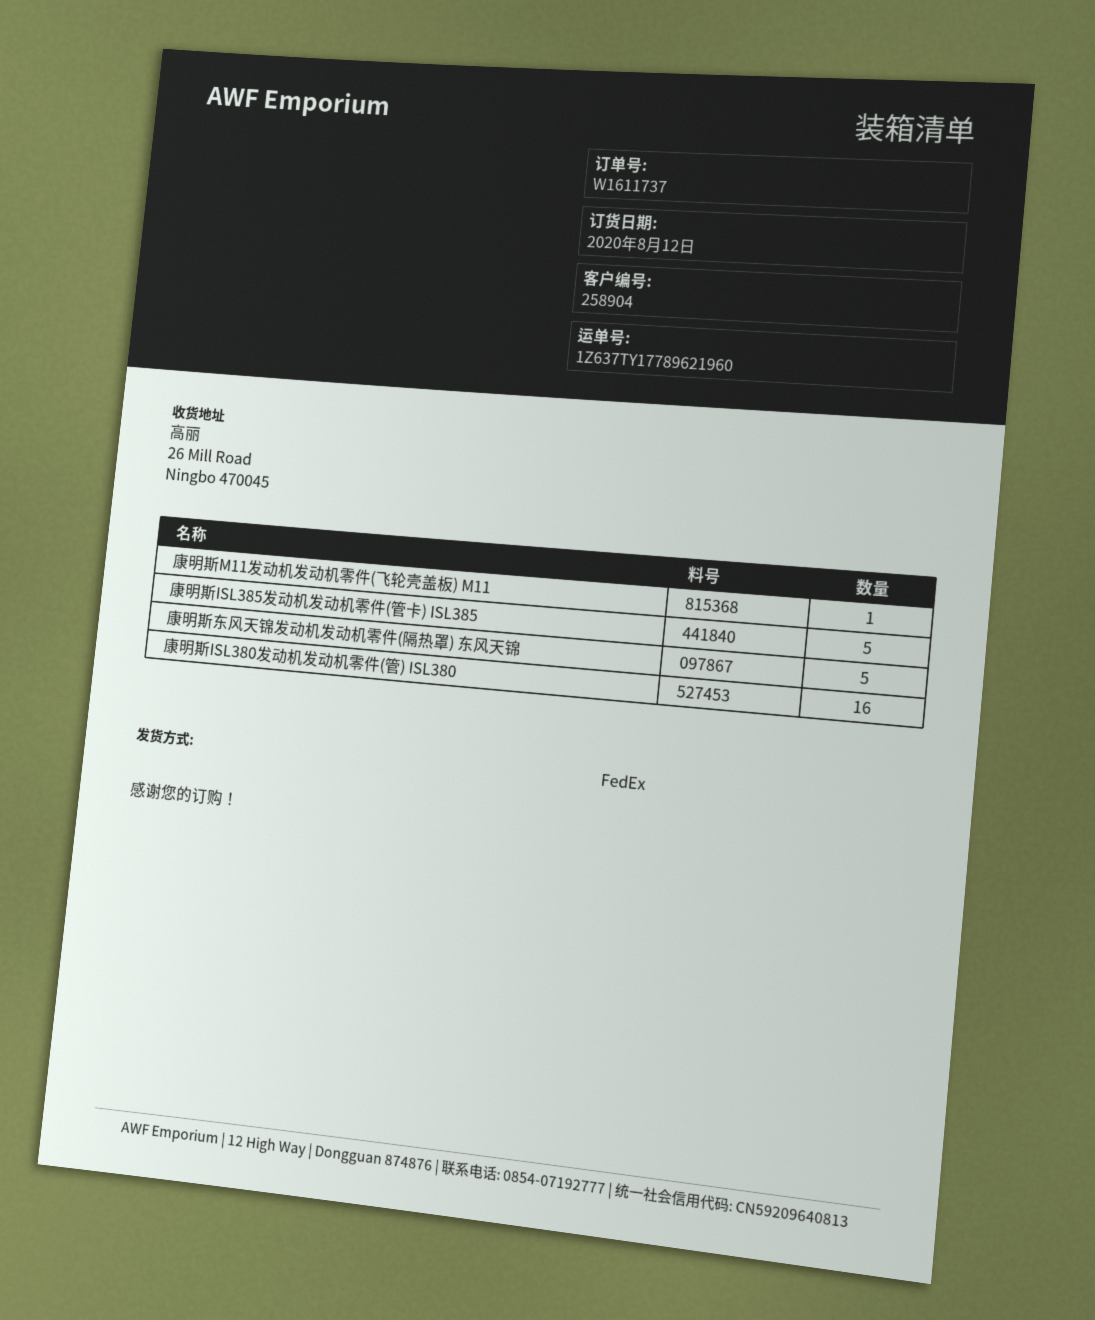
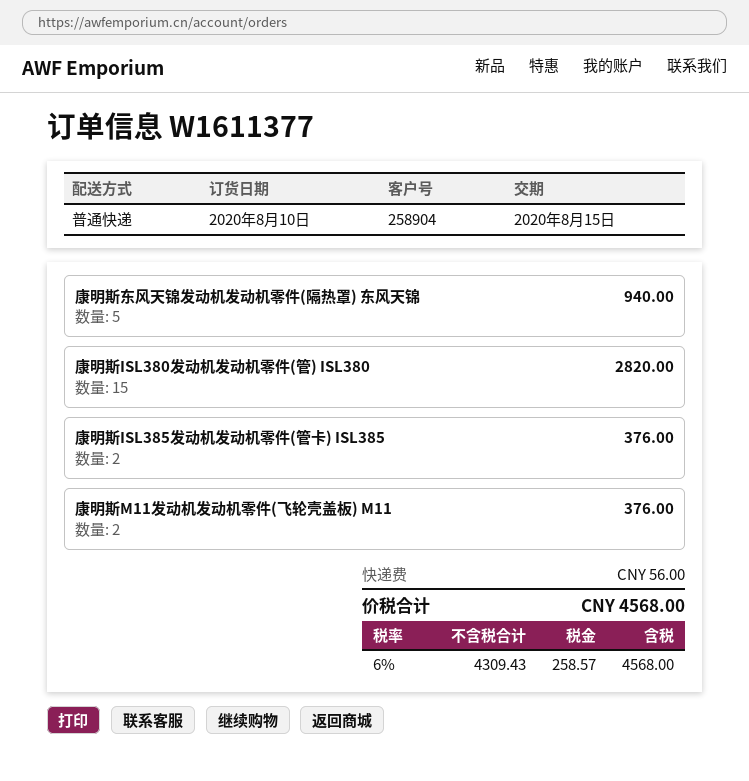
order number: W1611737 -> W1611377
order date: 2020-08-12 -> 2020-08-10
shipping method: FedEx -> standard
康明斯M11发动机发动机零件(飞轮壳盖板) M11: 1 -> 2
康明斯ISL385发动机发动机零件(管卡) ISL385: 5 -> 2
康明斯ISL380发动机发动机零件(管) ISL380: 16 -> 15

